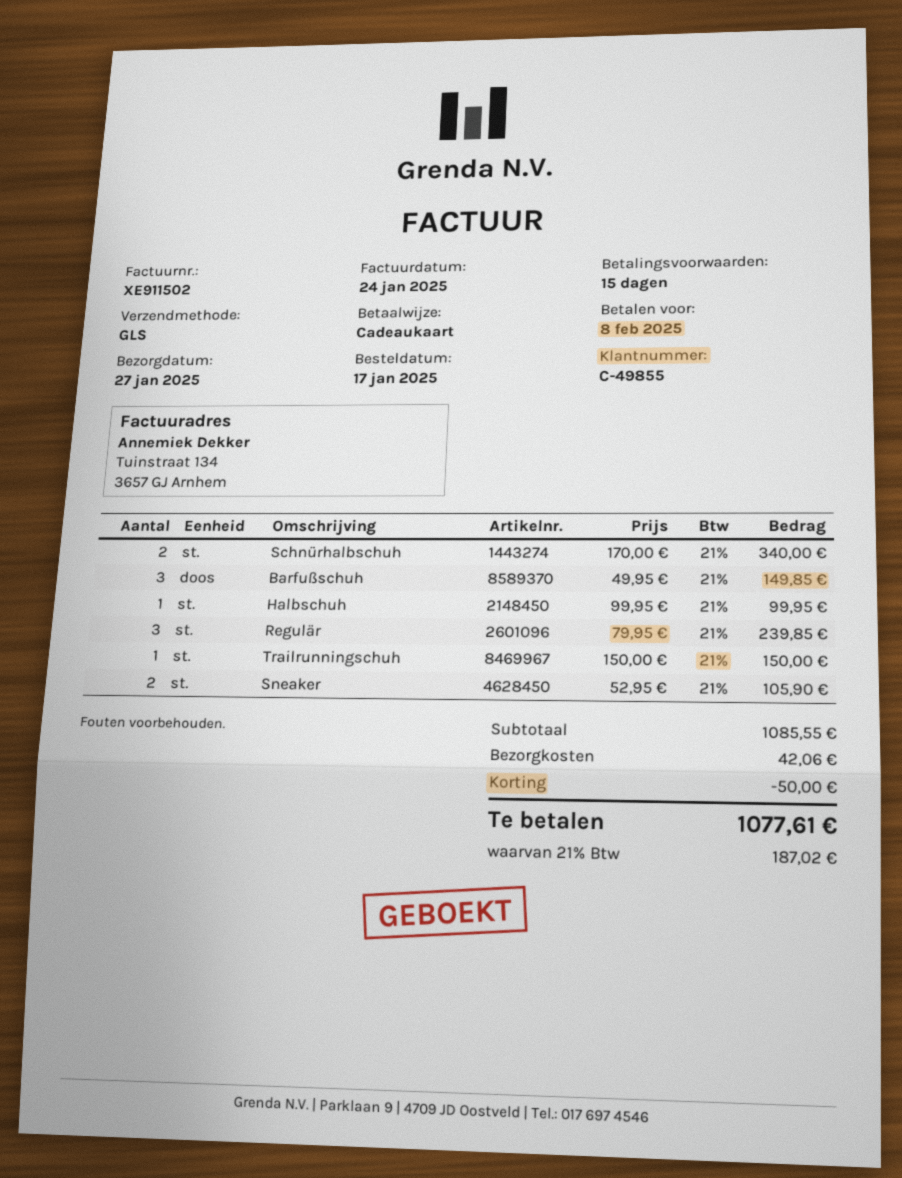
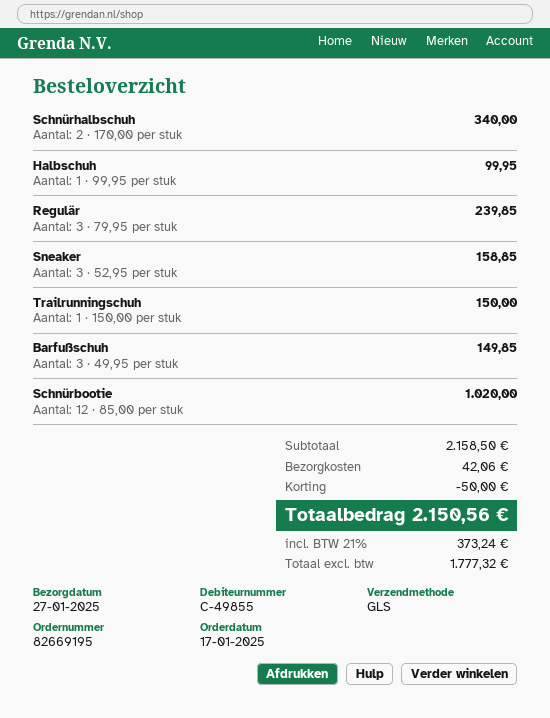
Sneaker: 2 x 52.95 = 105.90 -> 3 x 52.95 = 158.85
Schnürbootie: none -> 12 x 85.00 = 1020.00
subtotal: 1085.55 -> 2158.50
tax: 21% = 187.02 -> 21% = 373.24
total: 1077.61 -> 2150.56

